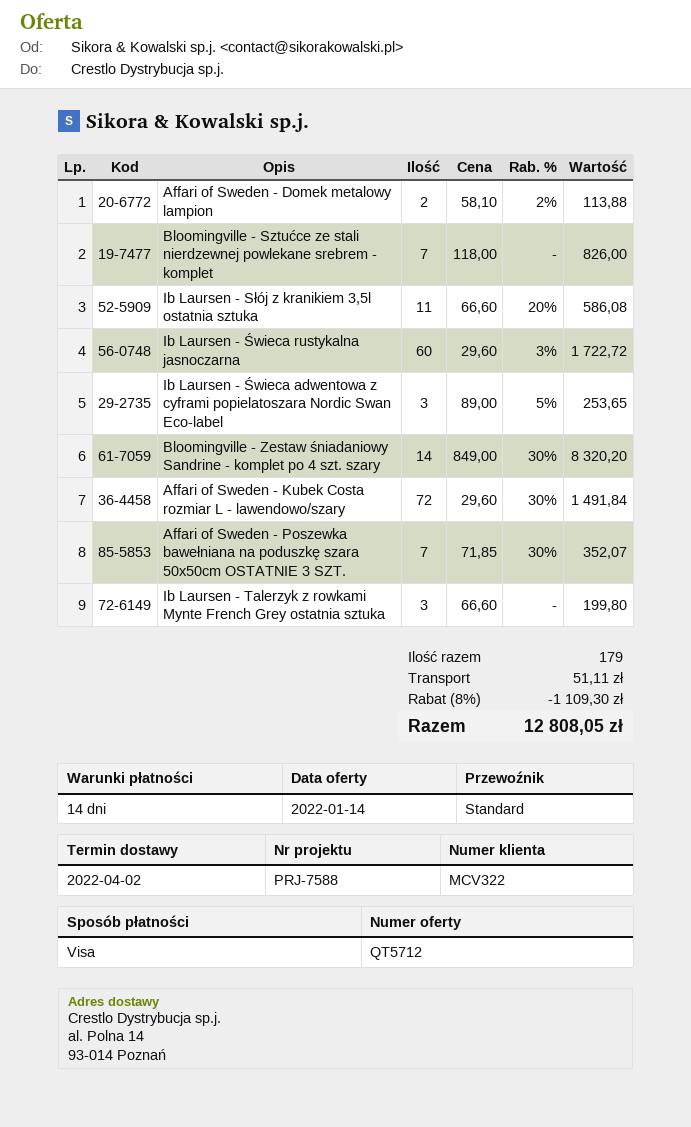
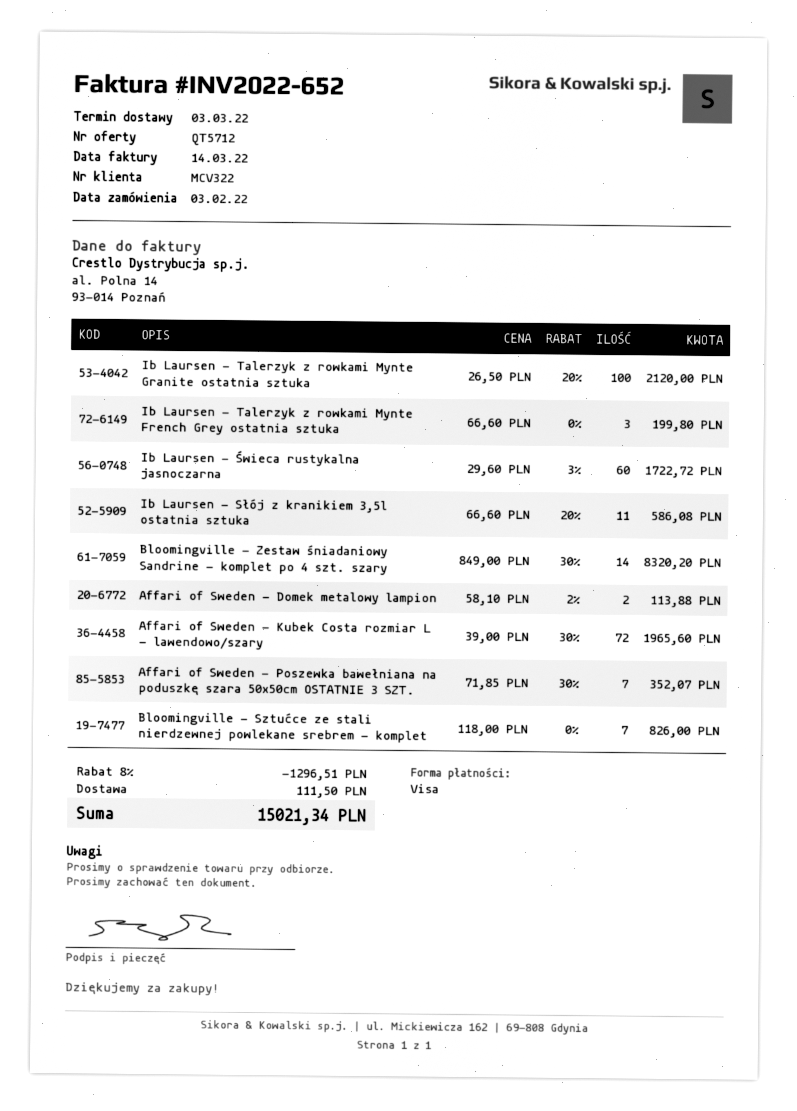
delivery date: 2022-04-02 -> 2022-03-03
Ib Laursen - Świeca adwentowa z cyframi popielatoszara Nordic Swan Eco-label: 3 x 89.00 - 5% = 253.65 -> none
Affari of Sweden - Kubek Costa rozmiar L - lawendowo/szary: 72 x 29.60 - 30% = 1491.84 -> 72 x 39.00 - 30% = 1965.60
Ib Laursen - Talerzyk z rowkami Mynte Granite ostatnia sztuka: none -> 100 x 26.50 - 20% = 2120.00
discount: 8% = 1109.30 -> 8% = 1296.51
shipping: 51.11 -> 111.50
total: 12808.05 -> 15021.34

